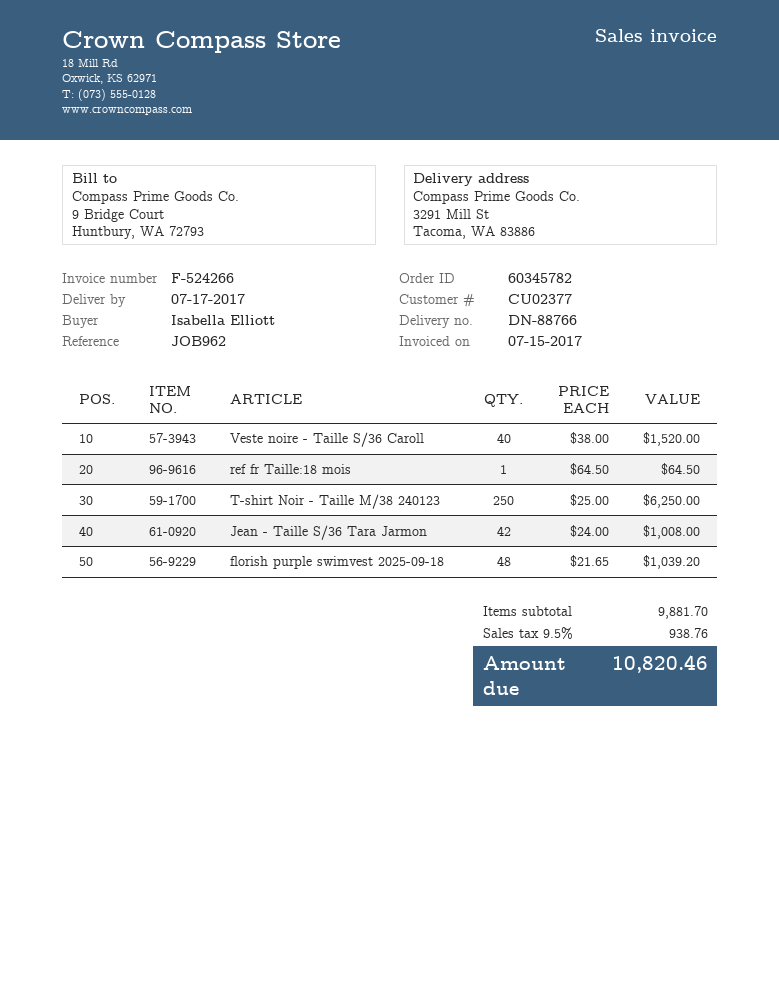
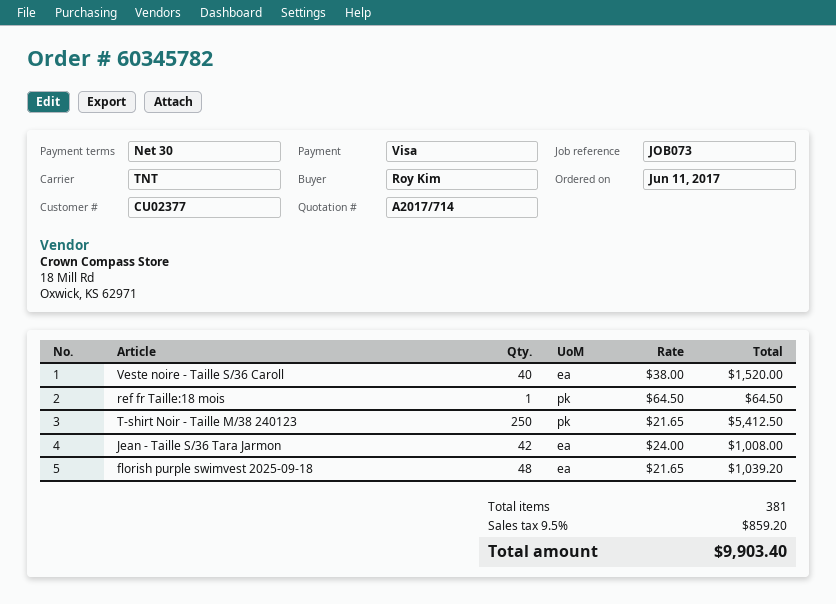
reference: JOB962 -> JOB073
ordered by: Isabella Elliott -> Roy Kim
T-shirt Noir - Taille M/38 240123: 250 x 25.00 = 6250.00 -> 250 x 21.65 = 5412.50
tax: 9.5% = 938.76 -> 9.5% = 859.20
total: 10820.46 -> 9903.40

